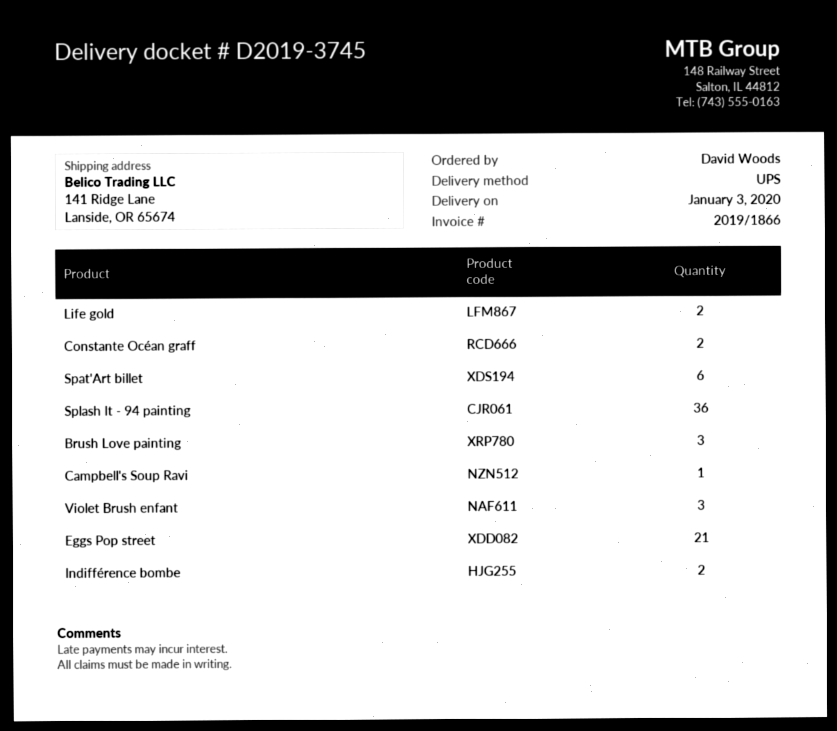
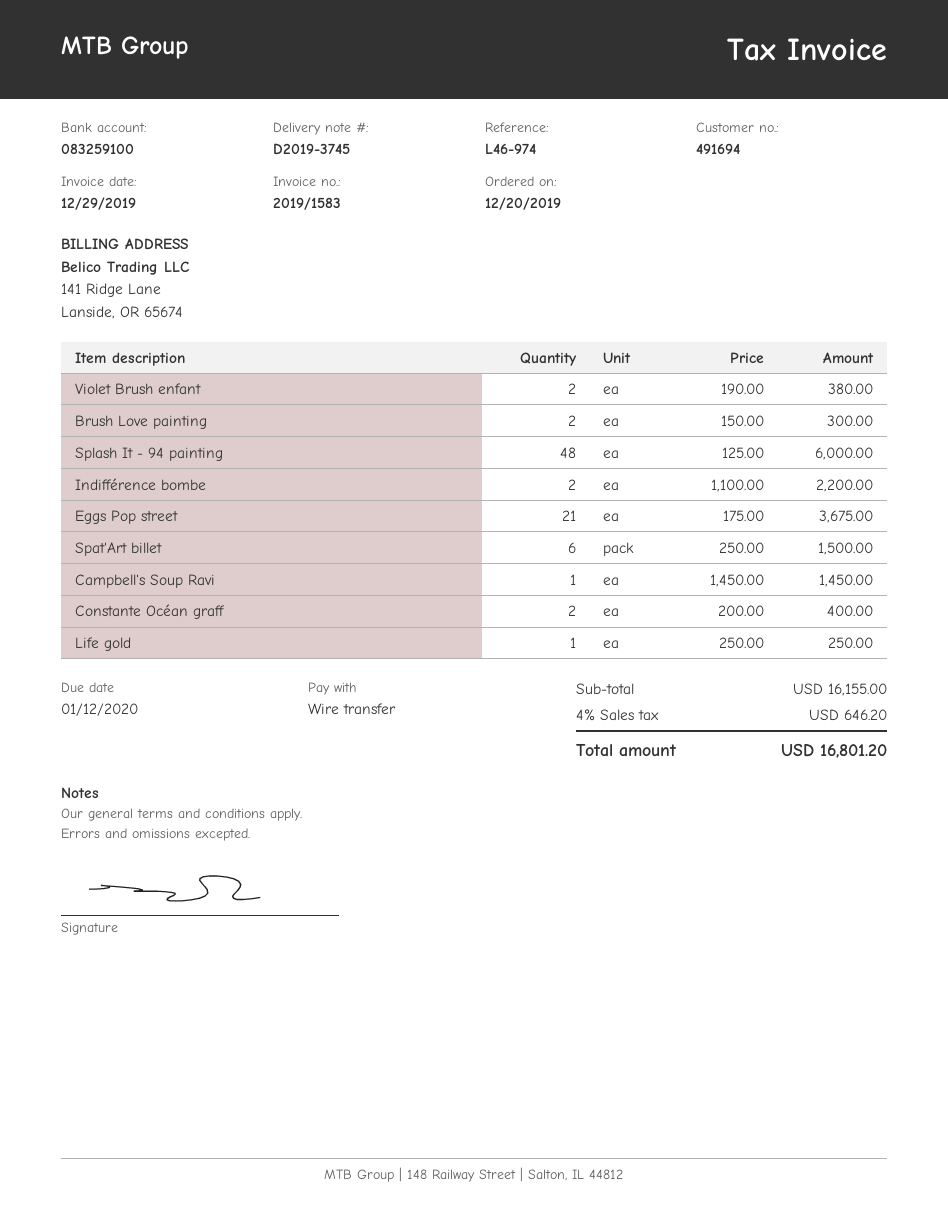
invoice number: 2019/1866 -> 2019/1583
Life gold: 2 -> 1
Splash It - 94 painting: 36 -> 48
Brush Love painting: 3 -> 2
Violet Brush enfant: 3 -> 2

